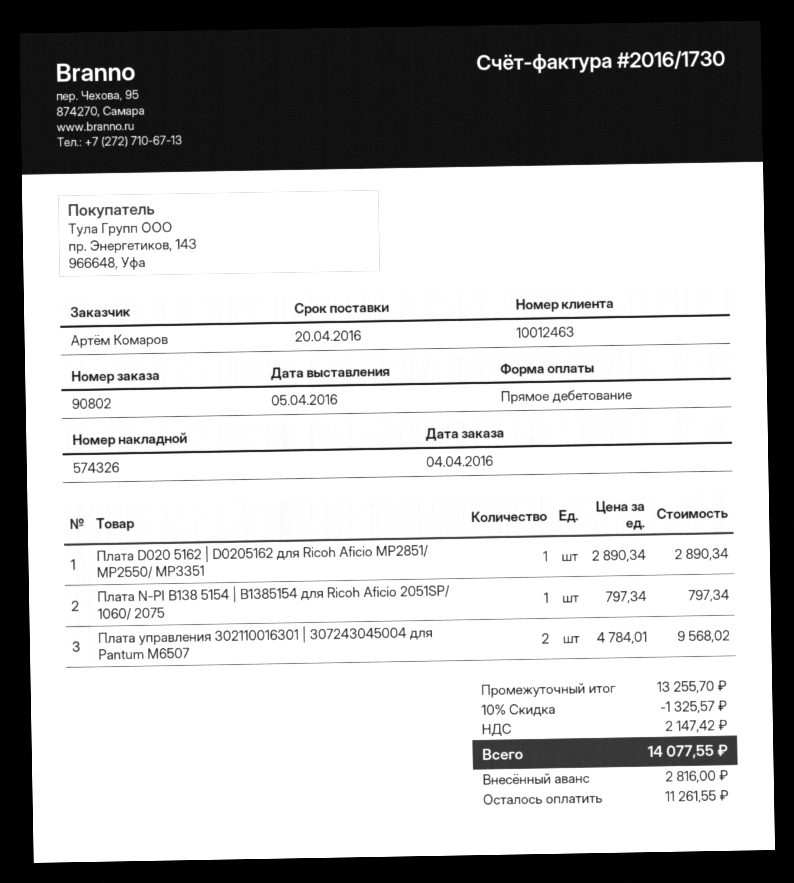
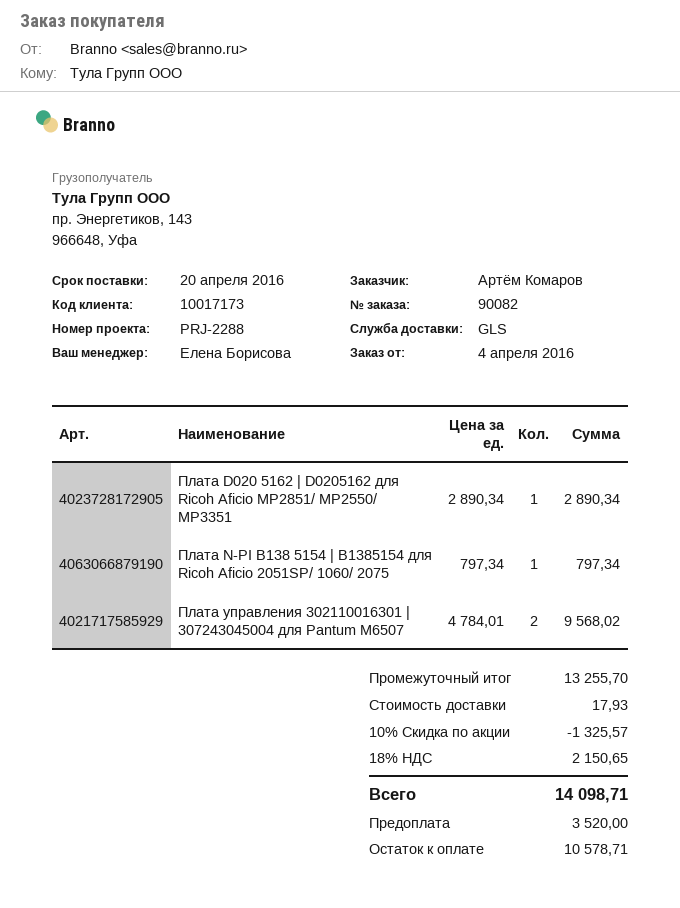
order number: 90802 -> 90082
customer number: 10012463 -> 10017173
shipping: none -> 17.93
tax: 2147.42 -> 2150.65
total: 14077.55 -> 14098.71
deposit: 2816.00 -> 3520.00
balance: 11261.55 -> 10578.71

